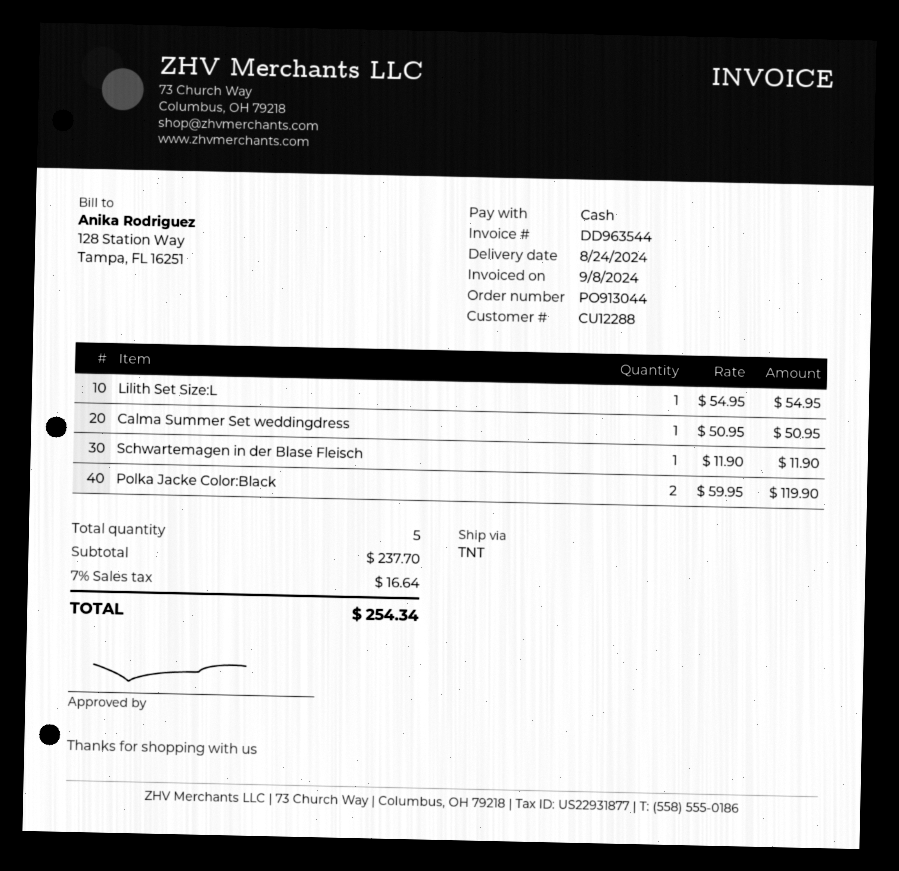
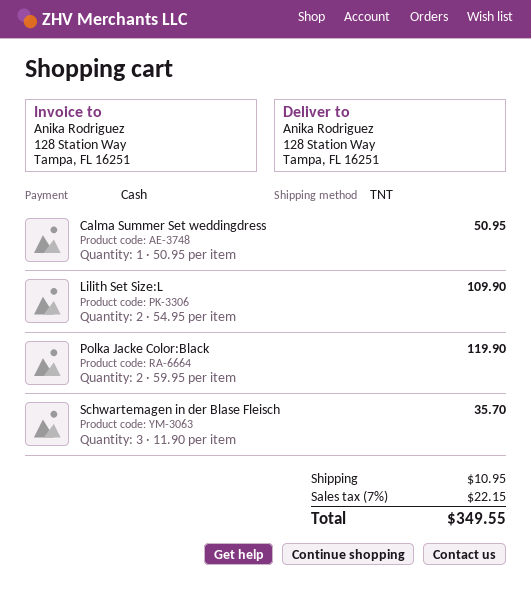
Lilith Set Size:L: 1 x 54.95 = 54.95 -> 2 x 54.95 = 109.90
Schwartemagen in der Blase Fleisch: 1 x 11.90 = 11.90 -> 3 x 11.90 = 35.70
shipping: none -> 10.95
tax: 7% = 16.64 -> 7% = 22.15
total: 254.34 -> 349.55

